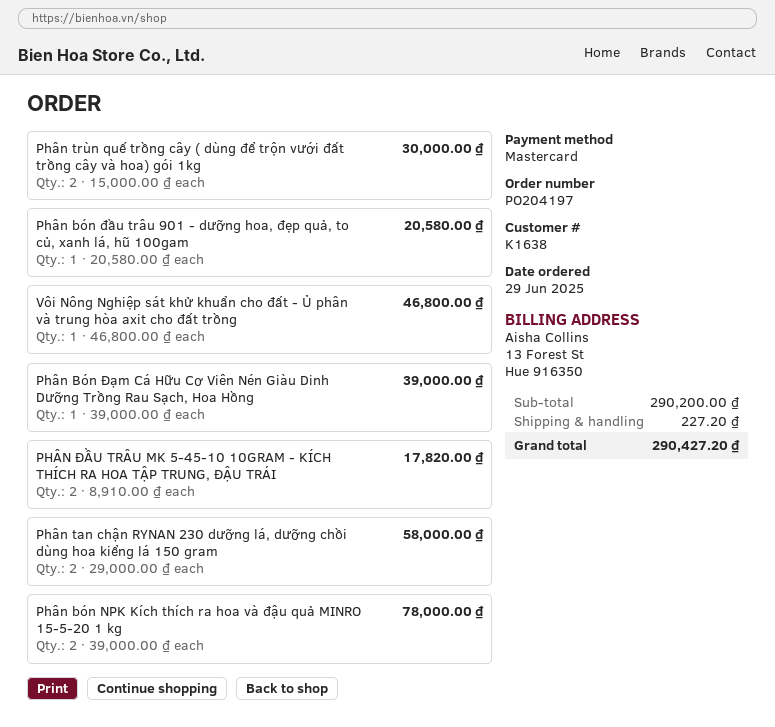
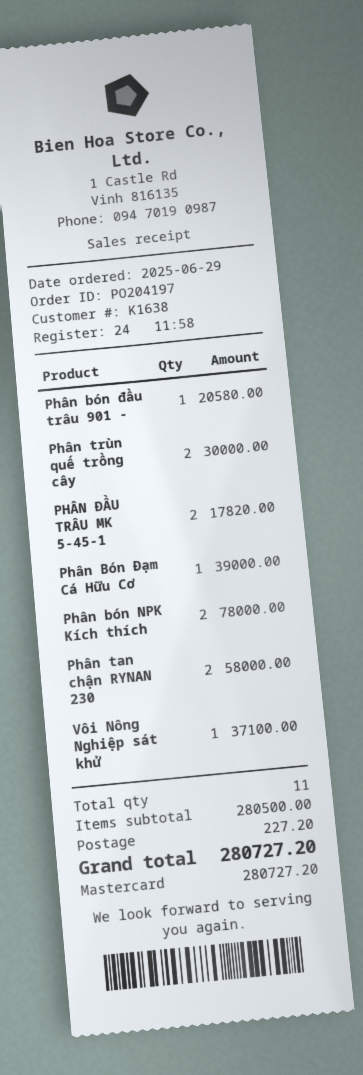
Vôi Nông Nghiệp sát khử khuẩn cho đất - Ủ phân và trung hòa axit cho đất trồng: 1 for 46800.00 -> 1 for 37100.00
subtotal: 290200.00 -> 280500.00
total: 290427.20 -> 280727.20

